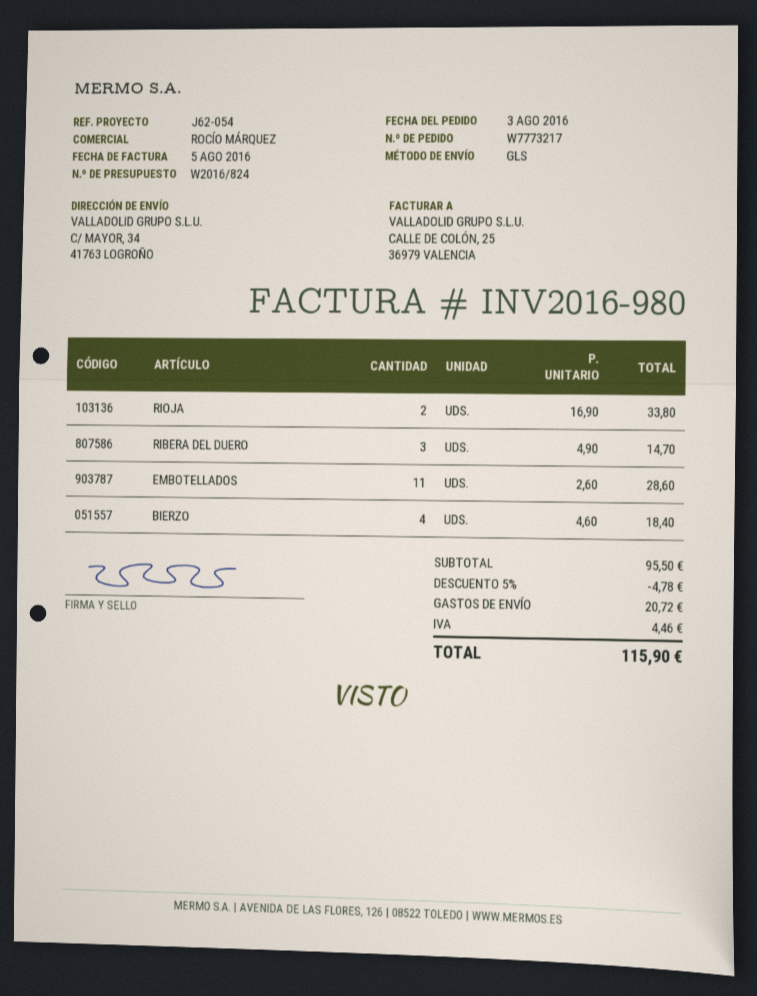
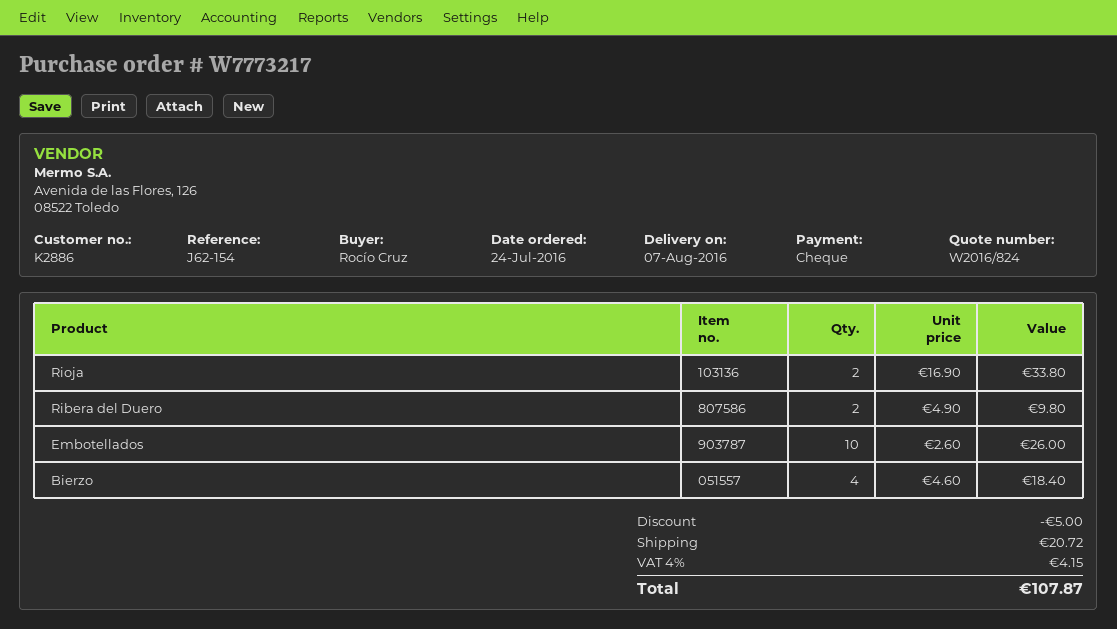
order date: 2016-08-03 -> 2016-07-24
reference: J62-054 -> J62-154
RIBERA DEL DUERO: 3 x 4.90 = 14.70 -> 2 x 4.90 = 9.80
EMBOTELLADOS: 11 x 2.60 = 28.60 -> 10 x 2.60 = 26.00
discount: 4.78 -> 5.00
tax: 4.46 -> 4.15
total: 115.90 -> 107.87

